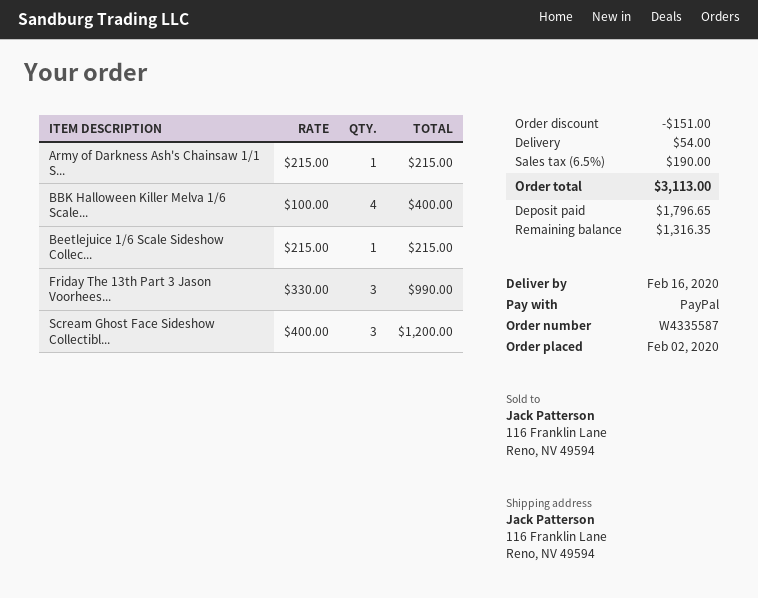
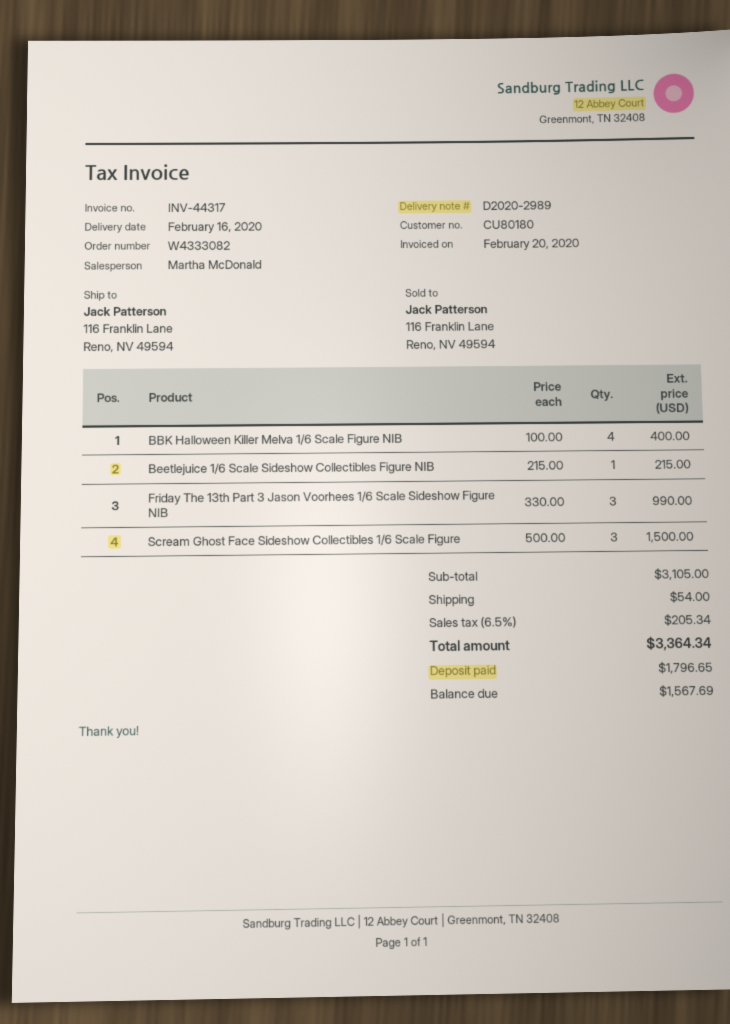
order number: W4335587 -> W4333082
Army of Darkness Ash's Chainsaw 1/1 S...: 1 x 215.00 = 215.00 -> none
Scream Ghost Face Sideshow Collectibl...: 3 x 400.00 = 1200.00 -> 3 x 500.00 = 1500.00
discount: 151.00 -> none
tax: 6.5% = 190.00 -> 6.5% = 205.34
total: 3113.00 -> 3364.34
balance: 1316.35 -> 1567.69

